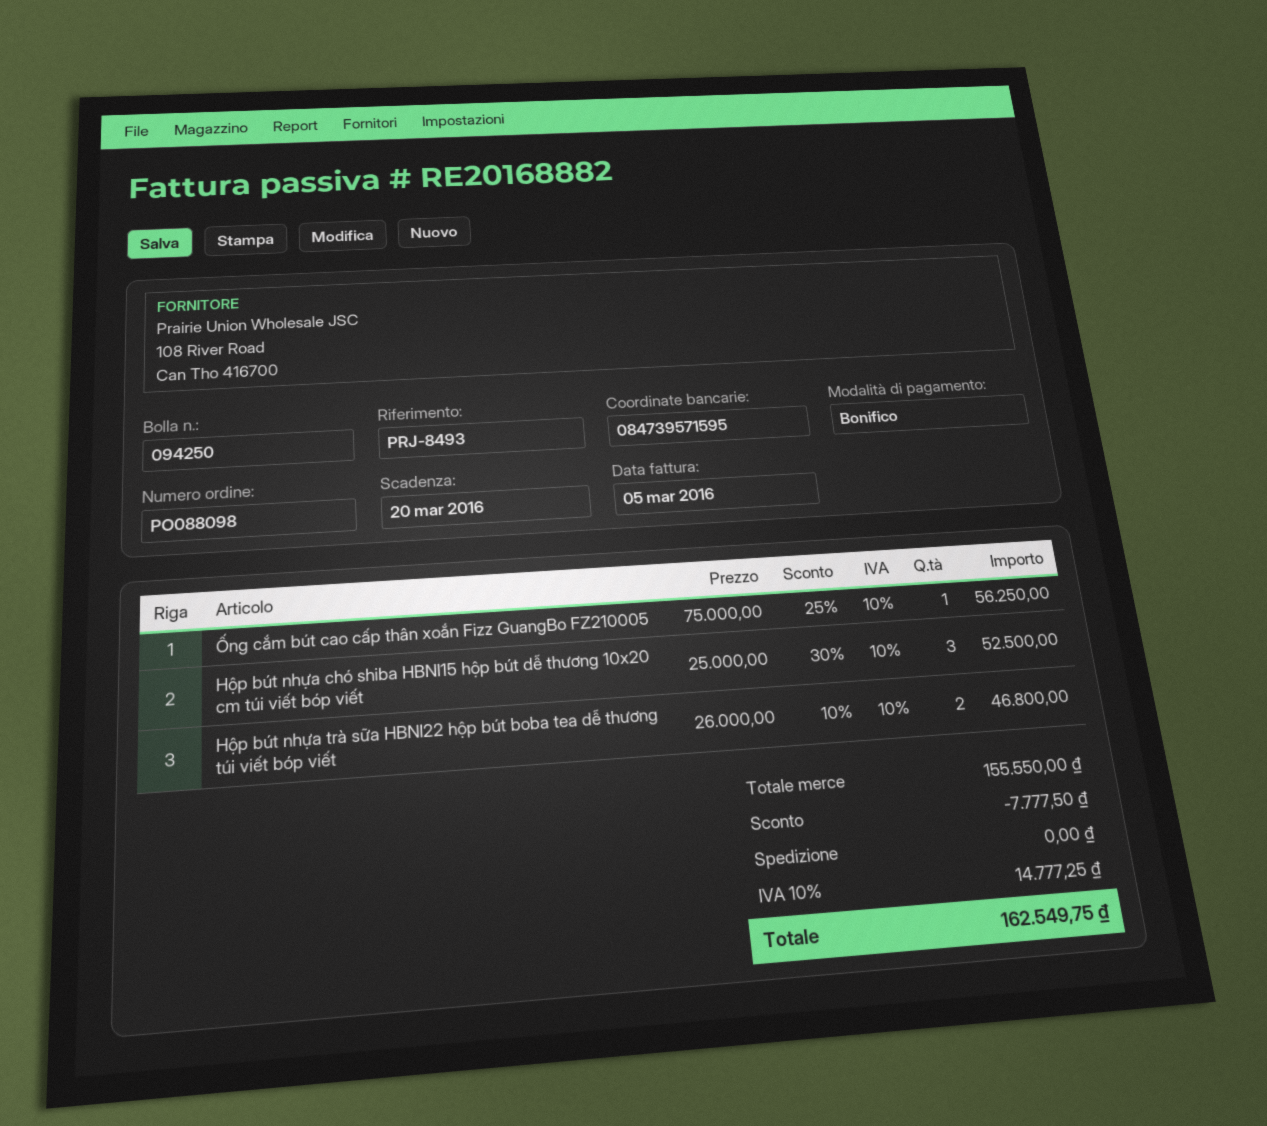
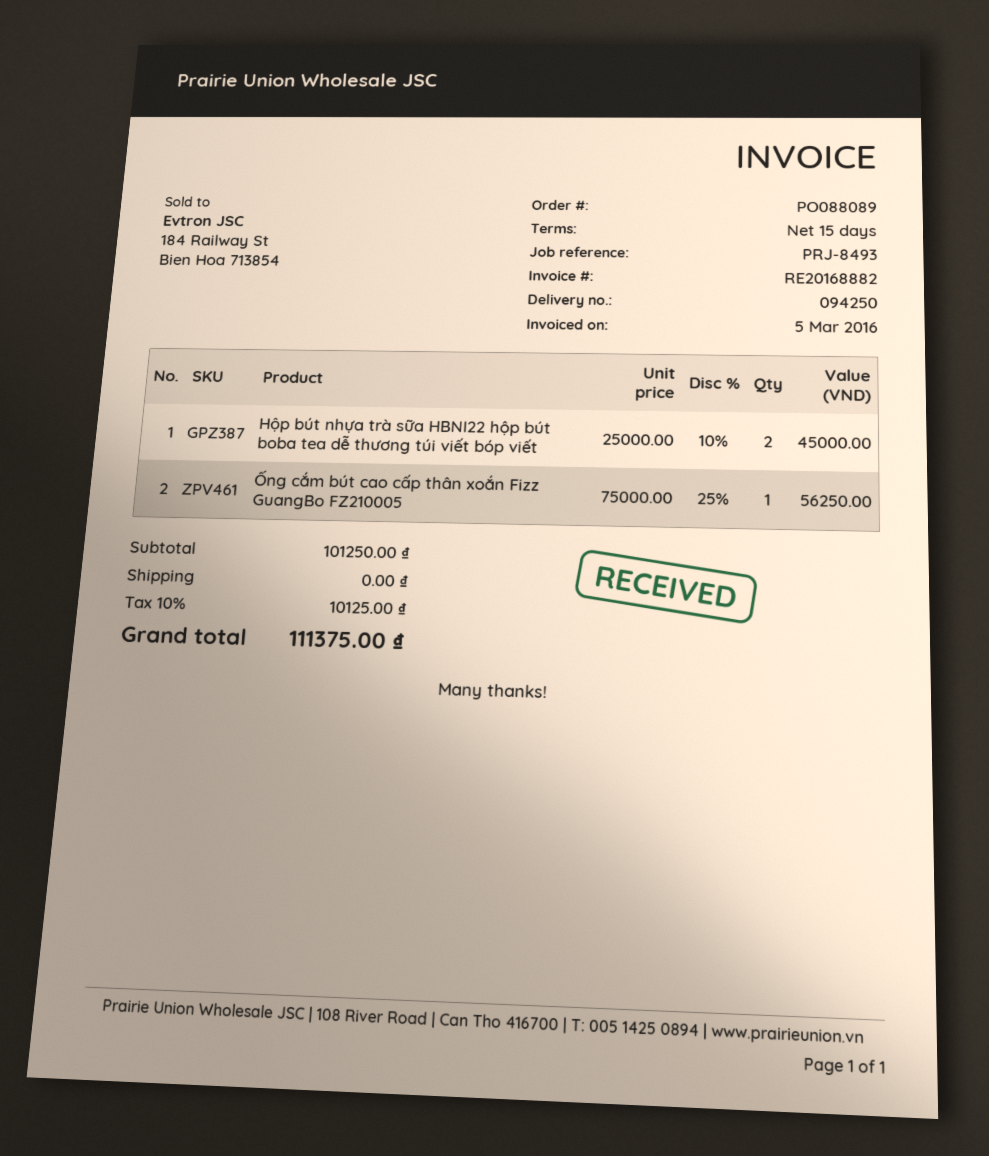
order number: PO088098 -> PO088089
Hộp bút nhựa chó shiba HBNI15 hộp bút dễ thương 10x20 cm túi viết bóp viết: 3 x 25000.00 - 30% = 52500.00 -> none
Hộp bút nhựa trà sữa HBNI22 hộp bút boba tea dễ thương túi viết bóp viết: 2 x 26000.00 - 10% = 46800.00 -> 2 x 25000.00 - 10% = 45000.00
subtotal: 155550.00 -> 101250.00
discount: 7777.50 -> none
tax: 10% = 14777.25 -> 10% = 10125.00
total: 162549.75 -> 111375.00

